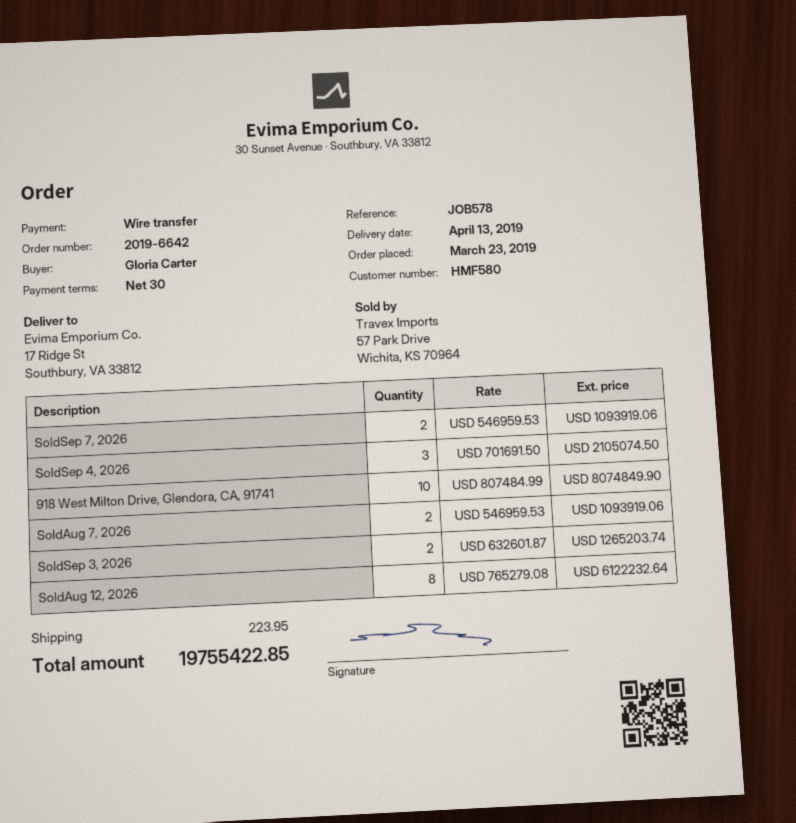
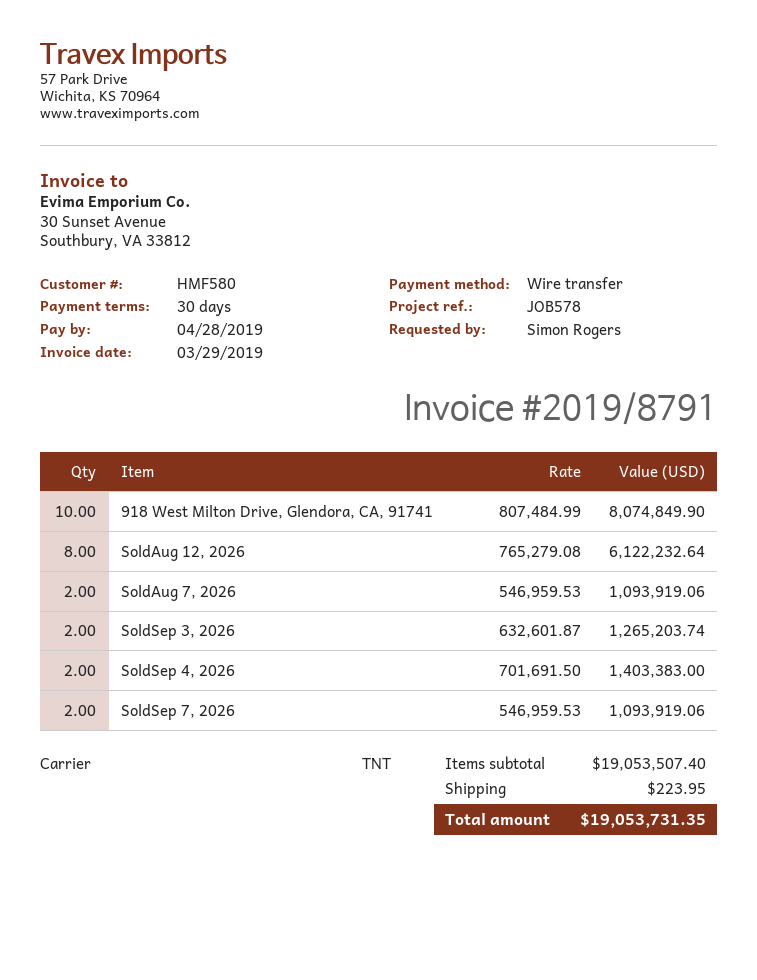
ordered by: Gloria Carter -> Simon Rogers
SoldSep 4, 2026: 3 x 701691.50 = 2105074.50 -> 2 x 701691.50 = 1403383.00
total: 19755422.85 -> 19053731.35

